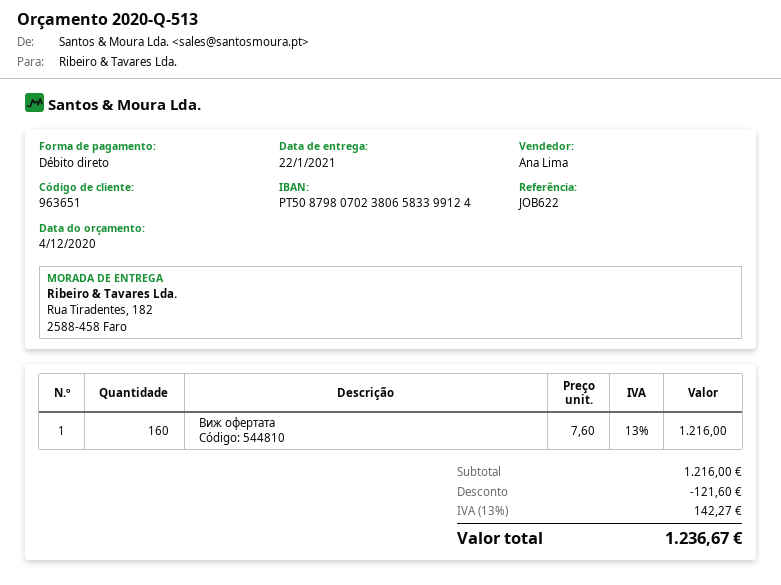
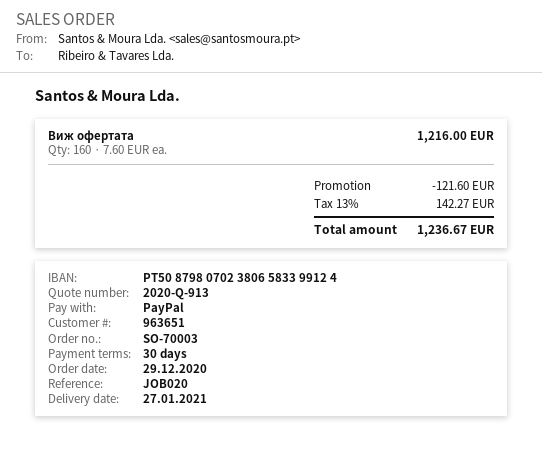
quote number: 2020-Q-513 -> 2020-Q-913
delivery date: 2021-01-22 -> 2021-01-27
reference: JOB622 -> JOB020
payment method: direct debit -> PayPal

